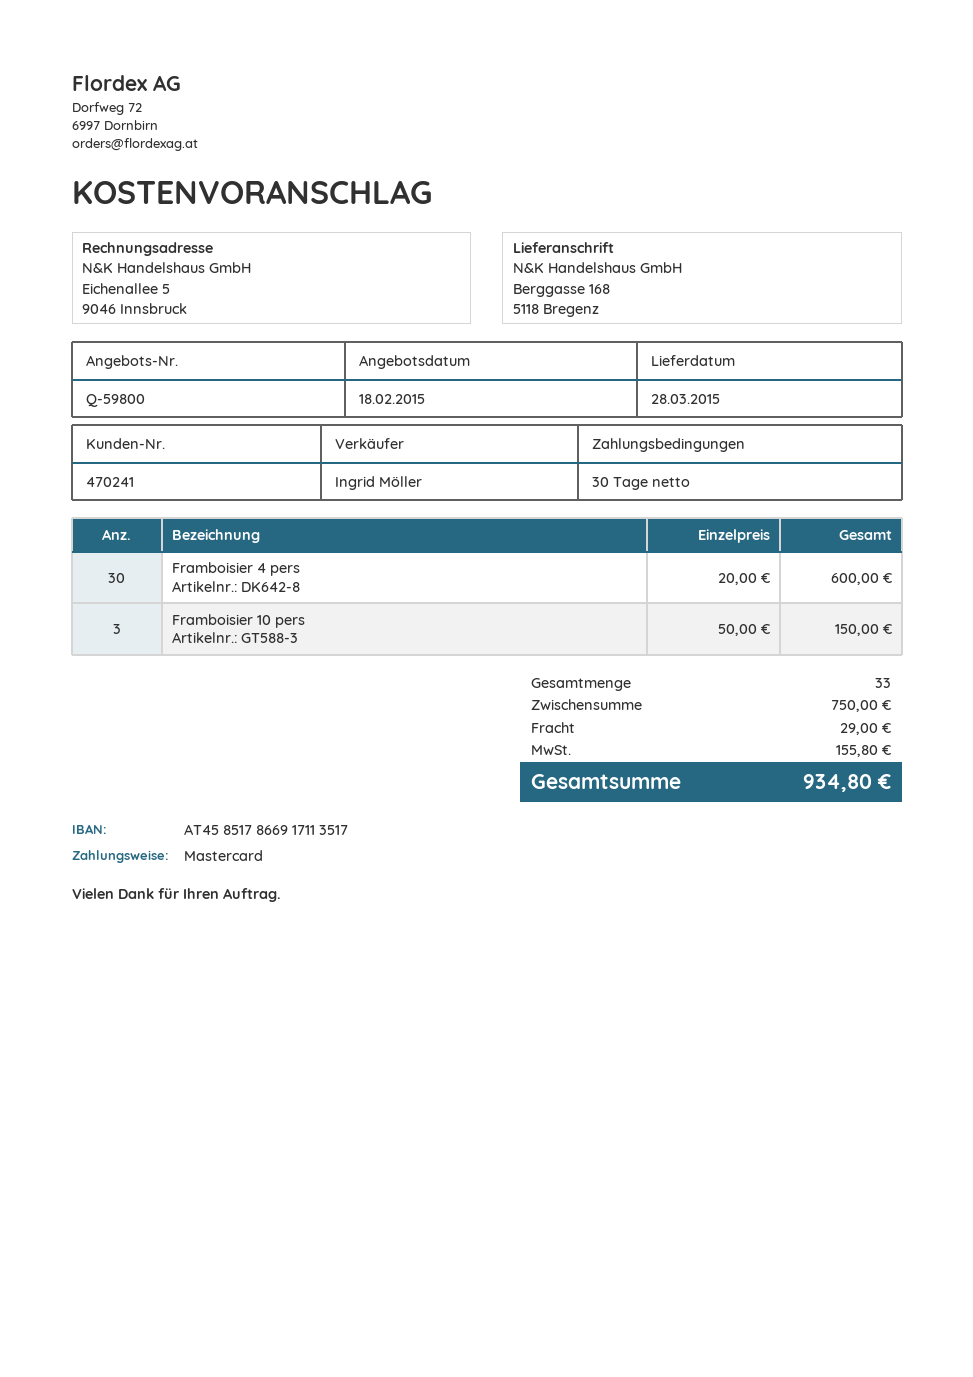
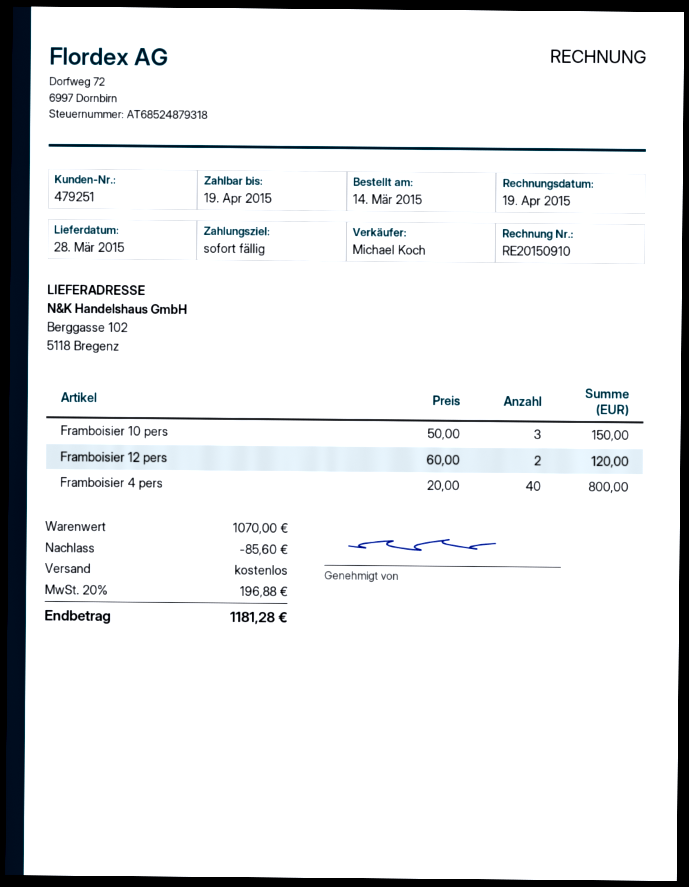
payment terms: 30 days -> on receipt
customer number: 470241 -> 479251
sales rep: Ingrid Möller -> Michael Koch
ship to: Berggasse 168, 5118 Bregenz -> Berggasse 102, 5118 Bregenz
Framboisier 4 pers: 30 x 20.00 = 600.00 -> 40 x 20.00 = 800.00
Framboisier 12 pers: none -> 2 x 60.00 = 120.00
subtotal: 750.00 -> 1070.00
discount: none -> 85.60
shipping: 29.00 -> 0.00
tax: 155.80 -> 196.88
total: 934.80 -> 1181.28

